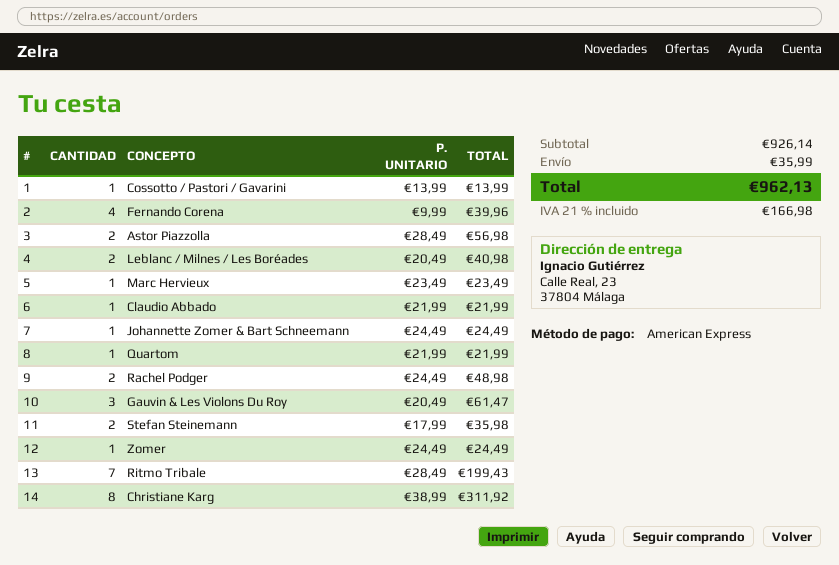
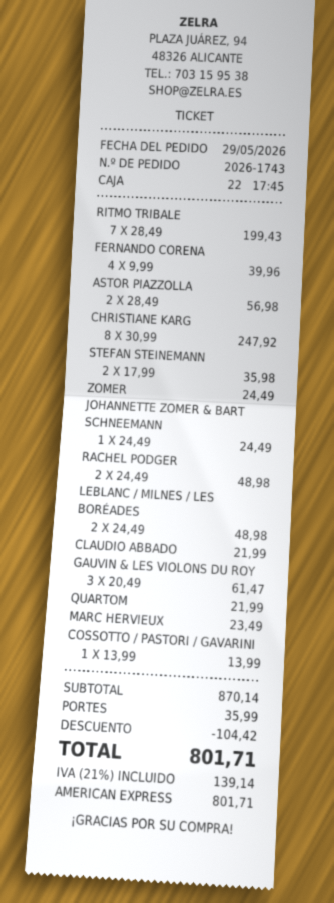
Leblanc / Milnes / Les Boréades: 2 x 20.49 = 40.98 -> 2 x 24.49 = 48.98
Christiane Karg: 8 x 38.99 = 311.92 -> 8 x 30.99 = 247.92
subtotal: 926.14 -> 870.14
discount: none -> 104.42
tax: 21% = 166.98 -> 21% = 139.14
total: 962.13 -> 801.71

